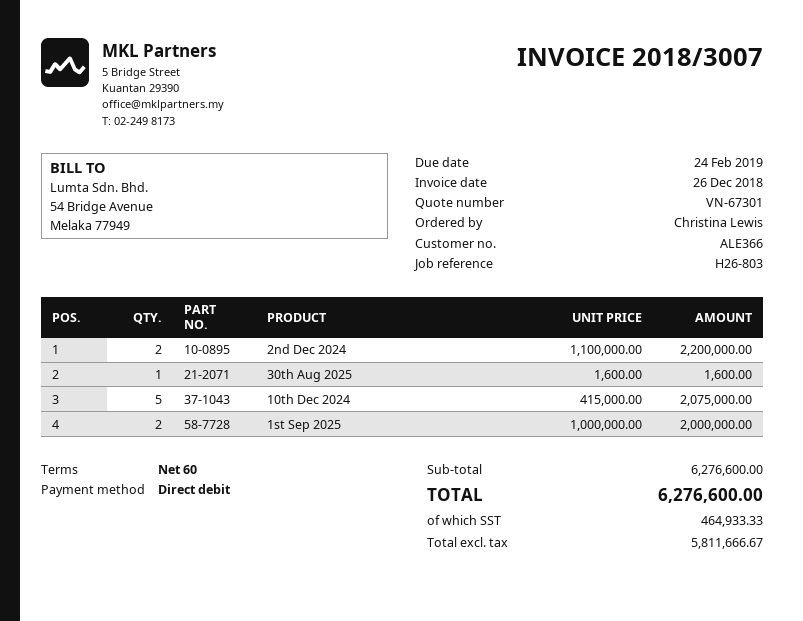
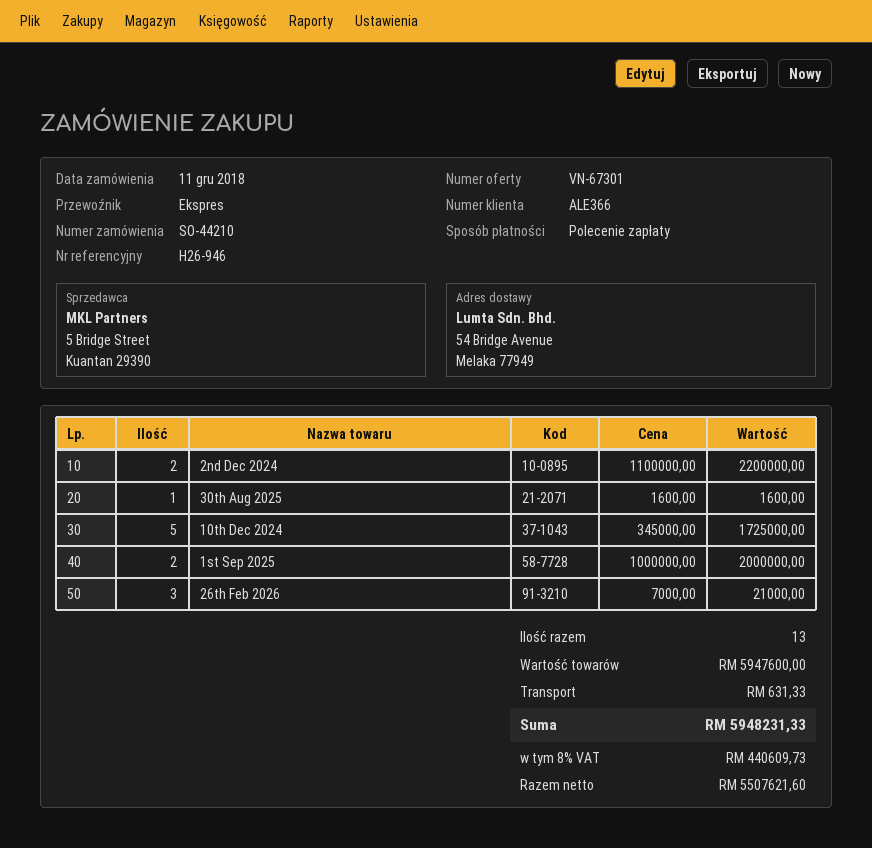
reference: H26-803 -> H26-946
10th Dec 2024: 5 x 415000.00 = 2075000.00 -> 5 x 345000.00 = 1725000.00
26th Feb 2026: none -> 3 x 7000.00 = 21000.00
subtotal: 6276600.00 -> 5947600.00
shipping: none -> 631.33
net: 5811666.67 -> 5507621.60
tax: 464933.33 -> 440609.73
total: 6276600.00 -> 5948231.33

